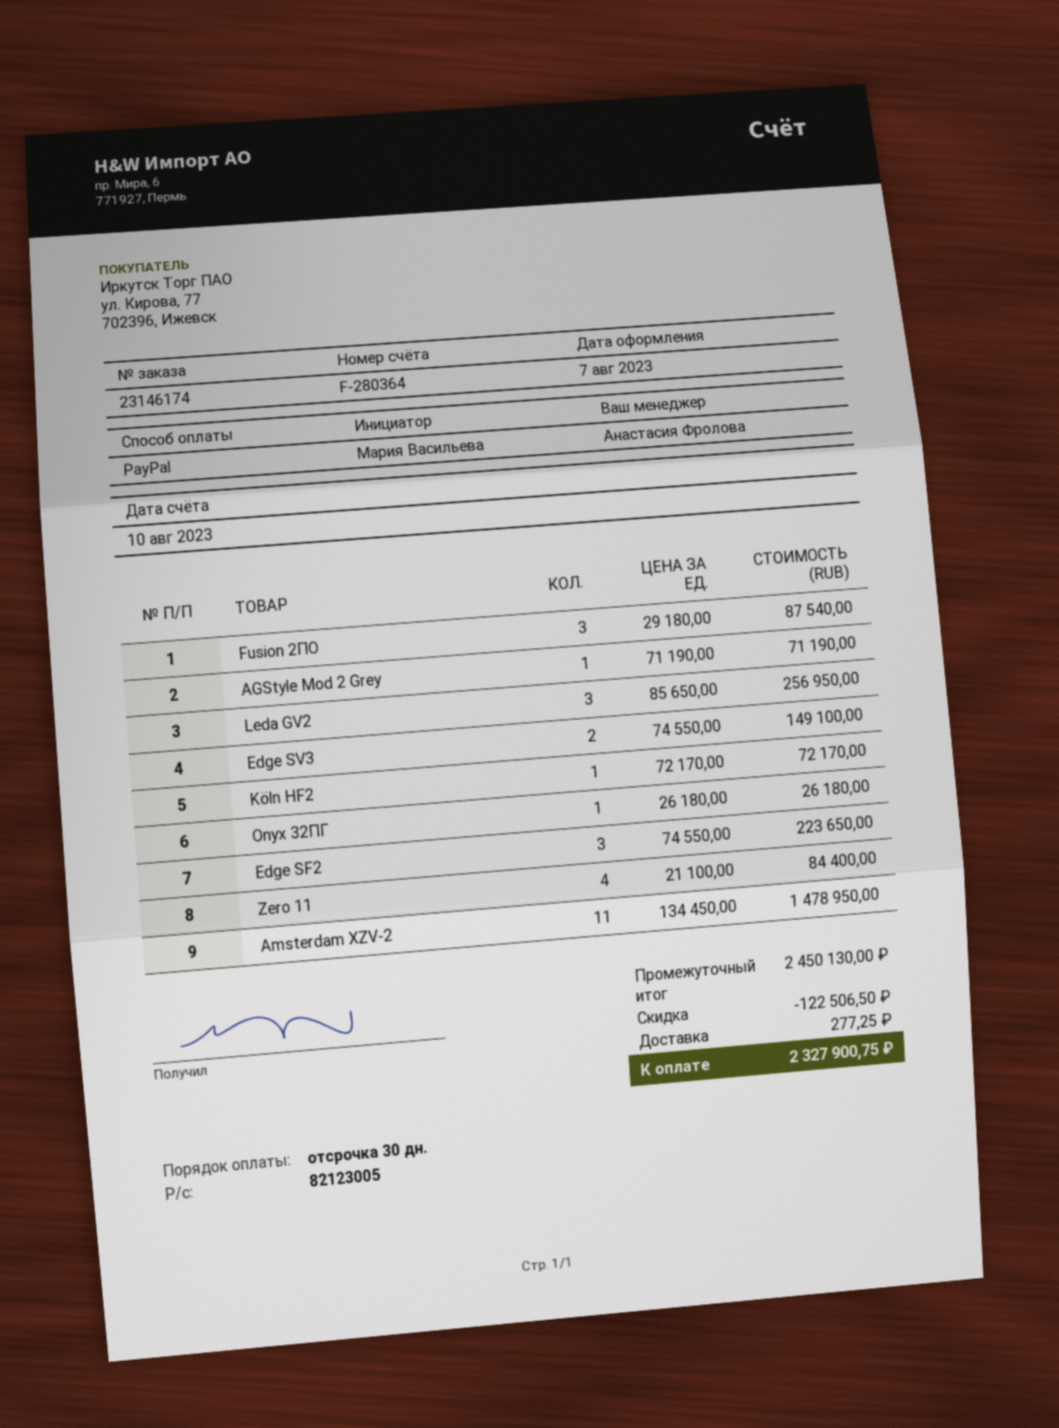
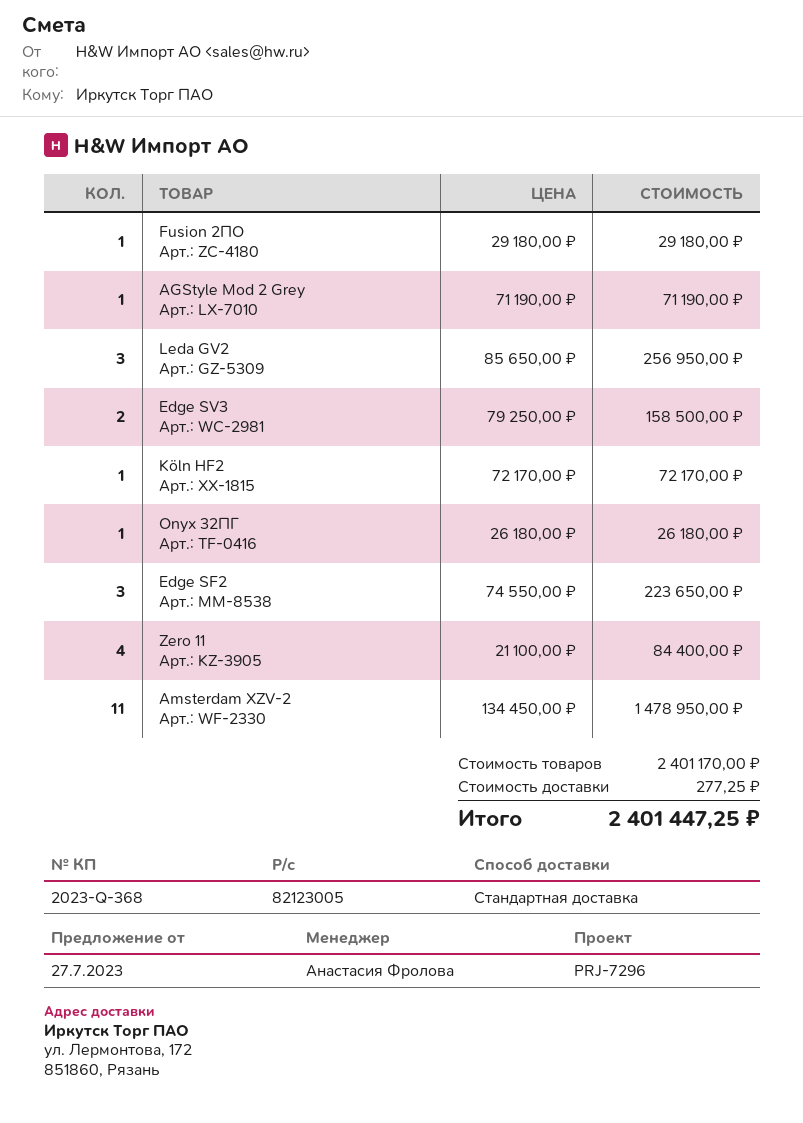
Fusion 2ПО: 3 x 29180.00 = 87540.00 -> 1 x 29180.00 = 29180.00
Edge SV3: 2 x 74550.00 = 149100.00 -> 2 x 79250.00 = 158500.00
subtotal: 2450130.00 -> 2401170.00
discount: 122506.50 -> none
total: 2327900.75 -> 2401447.25

